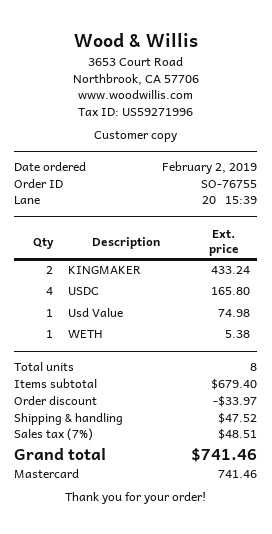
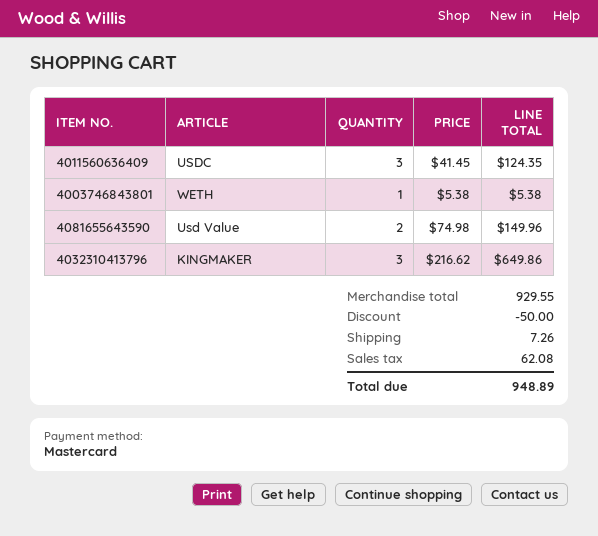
KINGMAKER: 2 for 433.24 -> 3 for 649.86
USDC: 4 for 165.80 -> 3 for 124.35
Usd Value: 1 for 74.98 -> 2 for 149.96
subtotal: 679.40 -> 929.55
discount: 33.97 -> 50.00
shipping: 47.52 -> 7.26
tax: 48.51 -> 62.08
total: 741.46 -> 948.89

